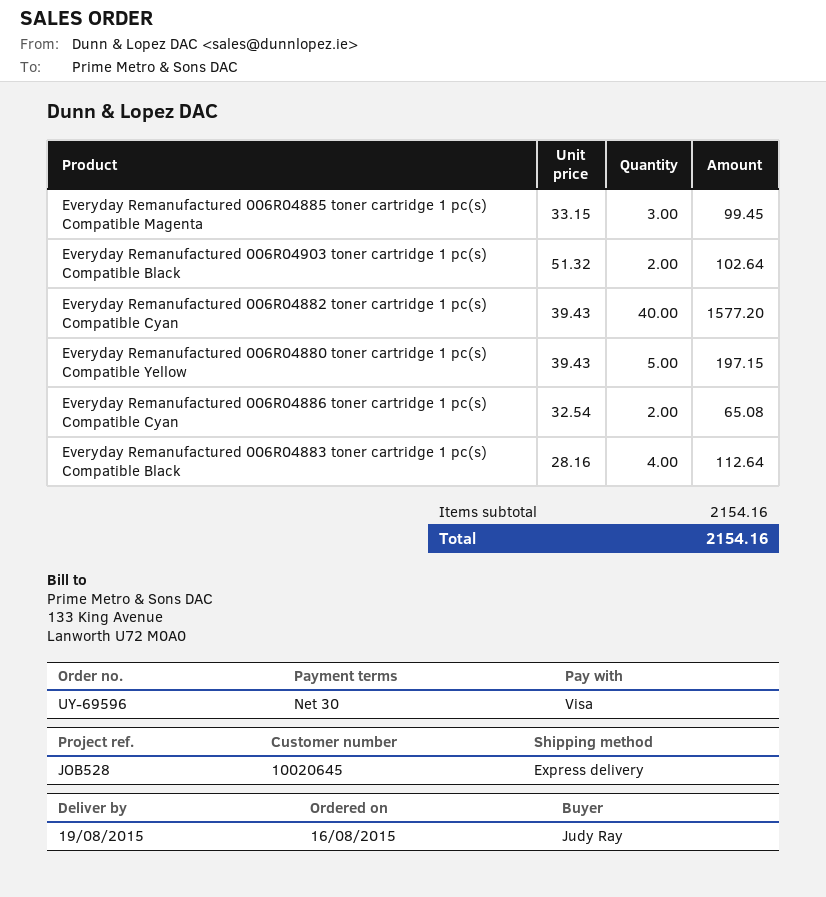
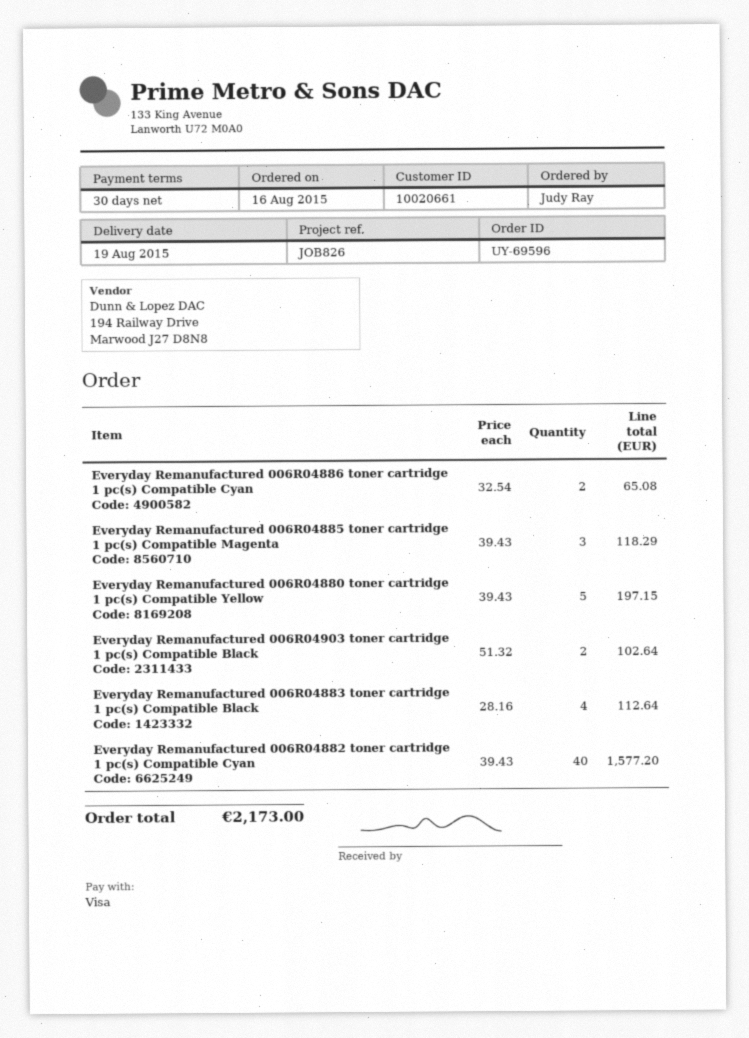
customer number: 10020645 -> 10020661
reference: JOB528 -> JOB826
Everyday Remanufactured 006R04885 toner cartridge 1 pc(s) Compatible Magenta: 3 x 33.15 = 99.45 -> 3 x 39.43 = 118.29
total: 2154.16 -> 2173.00

